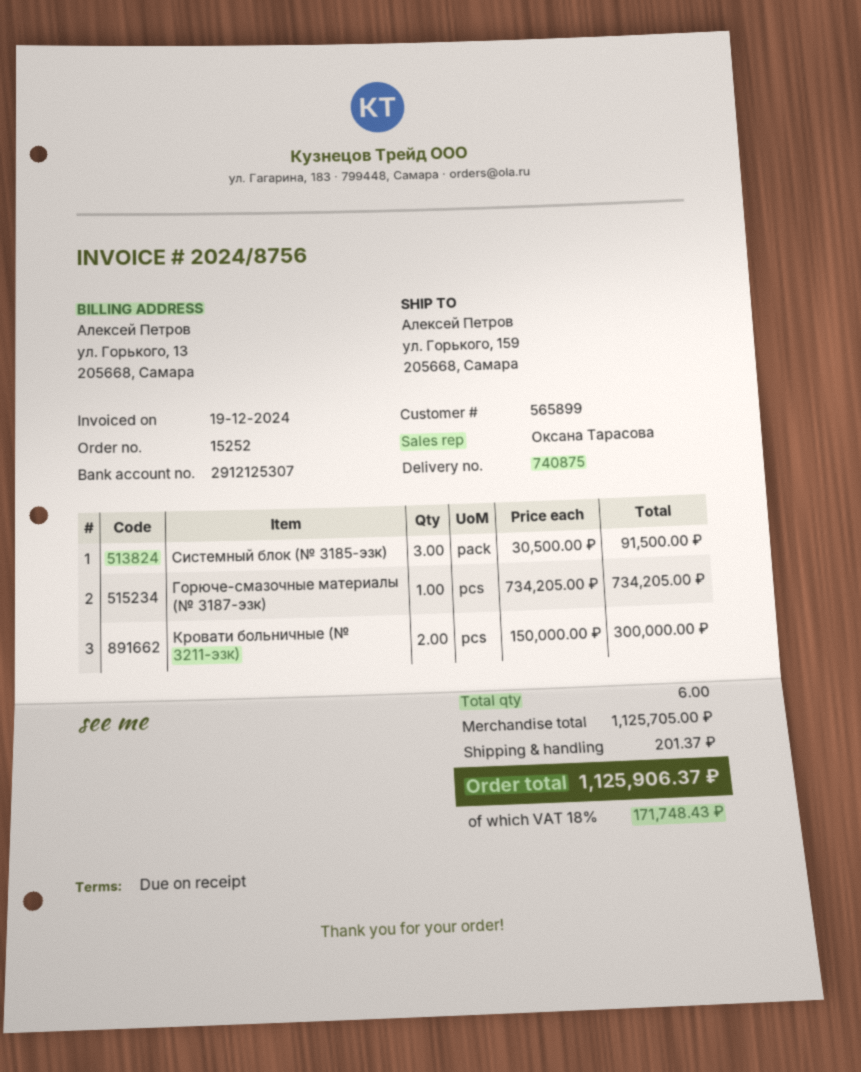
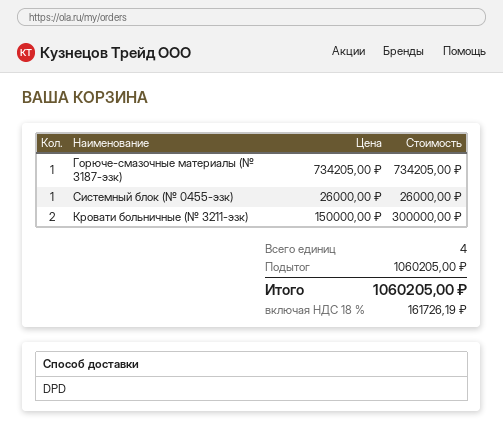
Системный блок (№ 3185-эзк): 3 x 30500.00 = 91500.00 -> none
Системный блок (№ 0455-эзк): none -> 1 x 26000.00 = 26000.00
total quantity: 6 -> 4
subtotal: 1125705.00 -> 1060205.00
shipping: 201.37 -> none
tax: 18% = 171748.43 -> 18% = 161726.19
total: 1125906.37 -> 1060205.00

